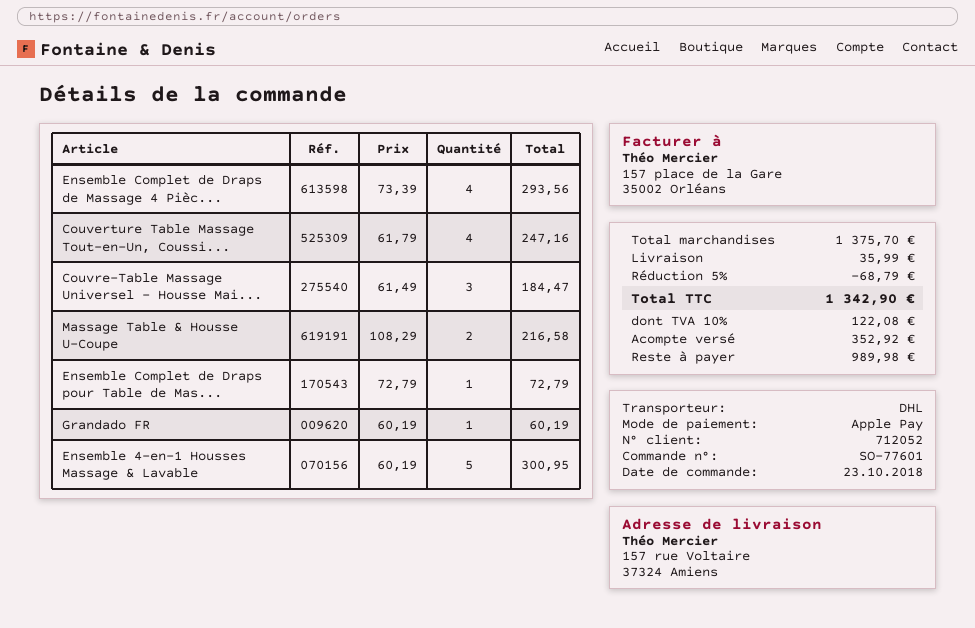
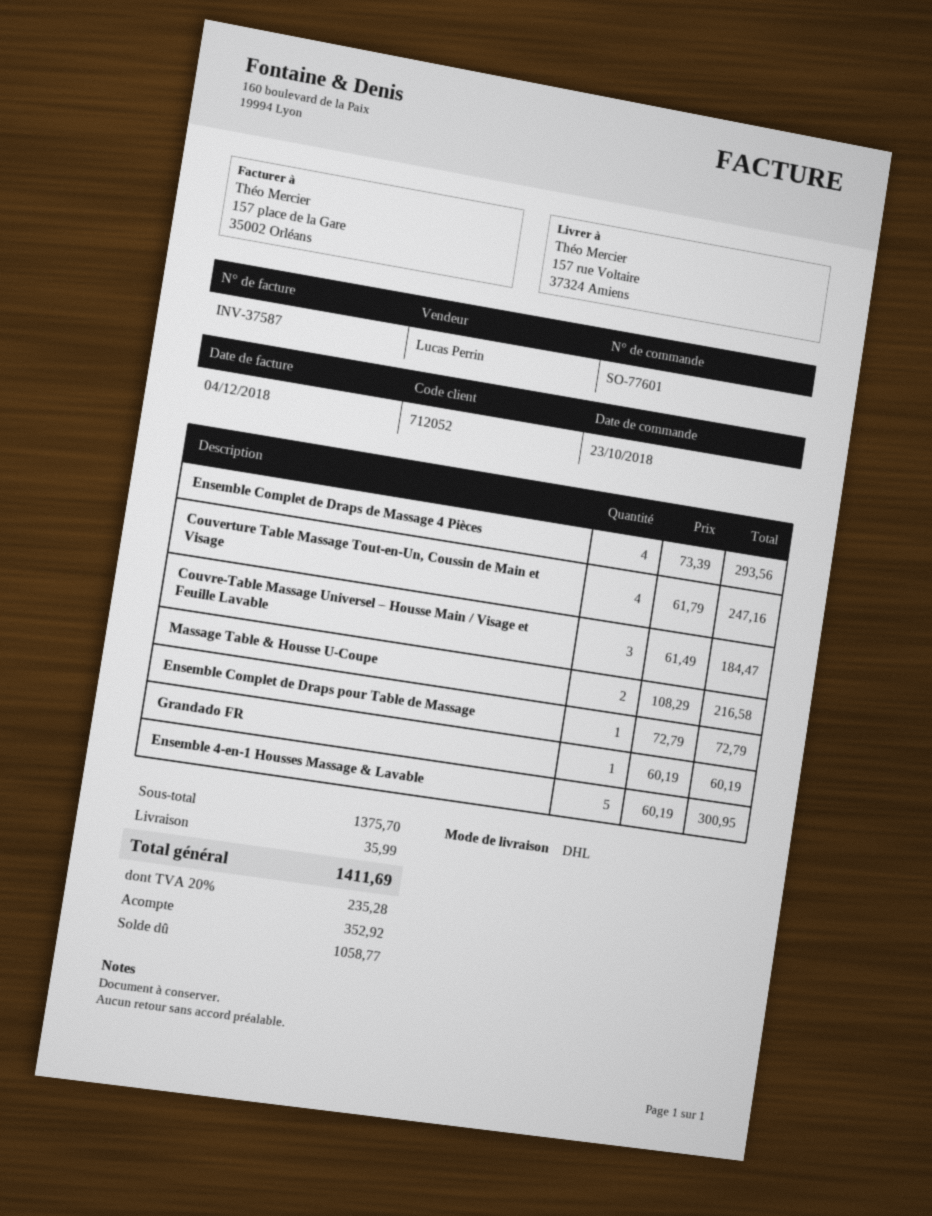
discount: 5% = 68.79 -> none
tax: 10% = 122.08 -> 20% = 235.28
total: 1342.90 -> 1411.69
balance: 989.98 -> 1058.77

